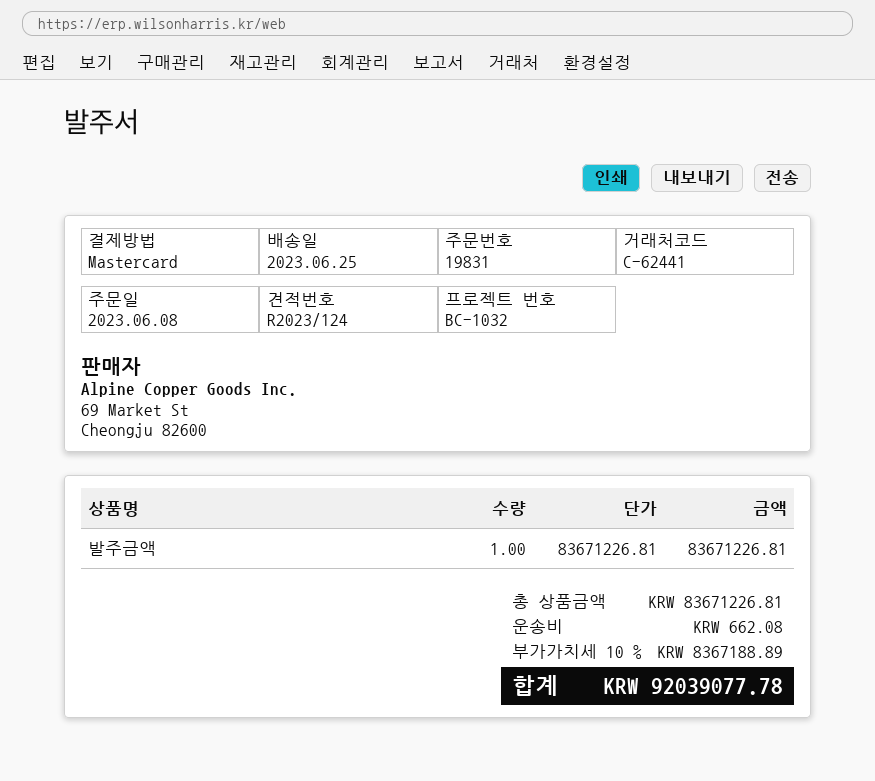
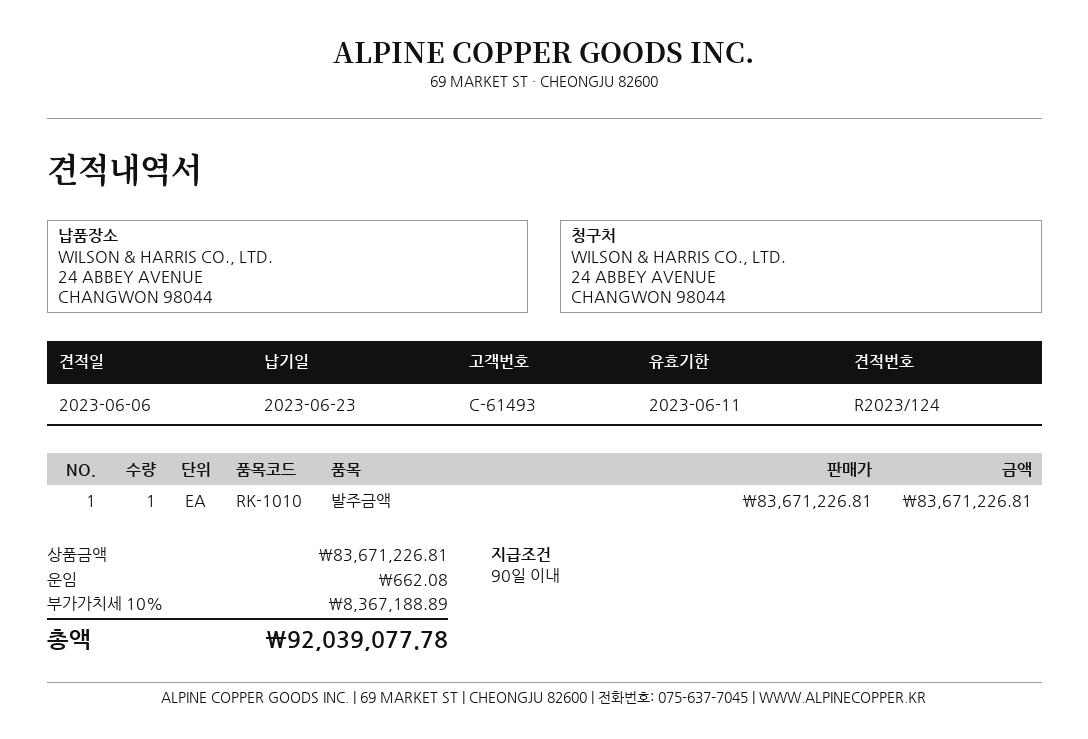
delivery date: 2023-06-25 -> 2023-06-23
customer number: C-62441 -> C-61493

